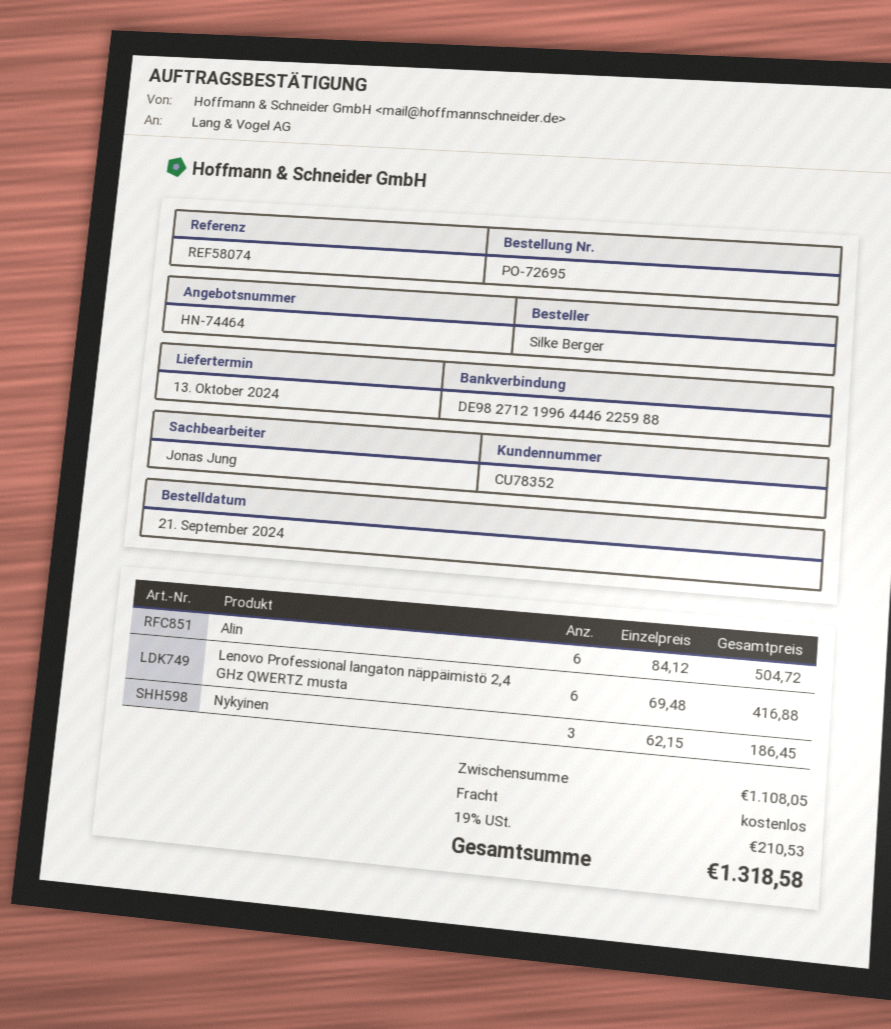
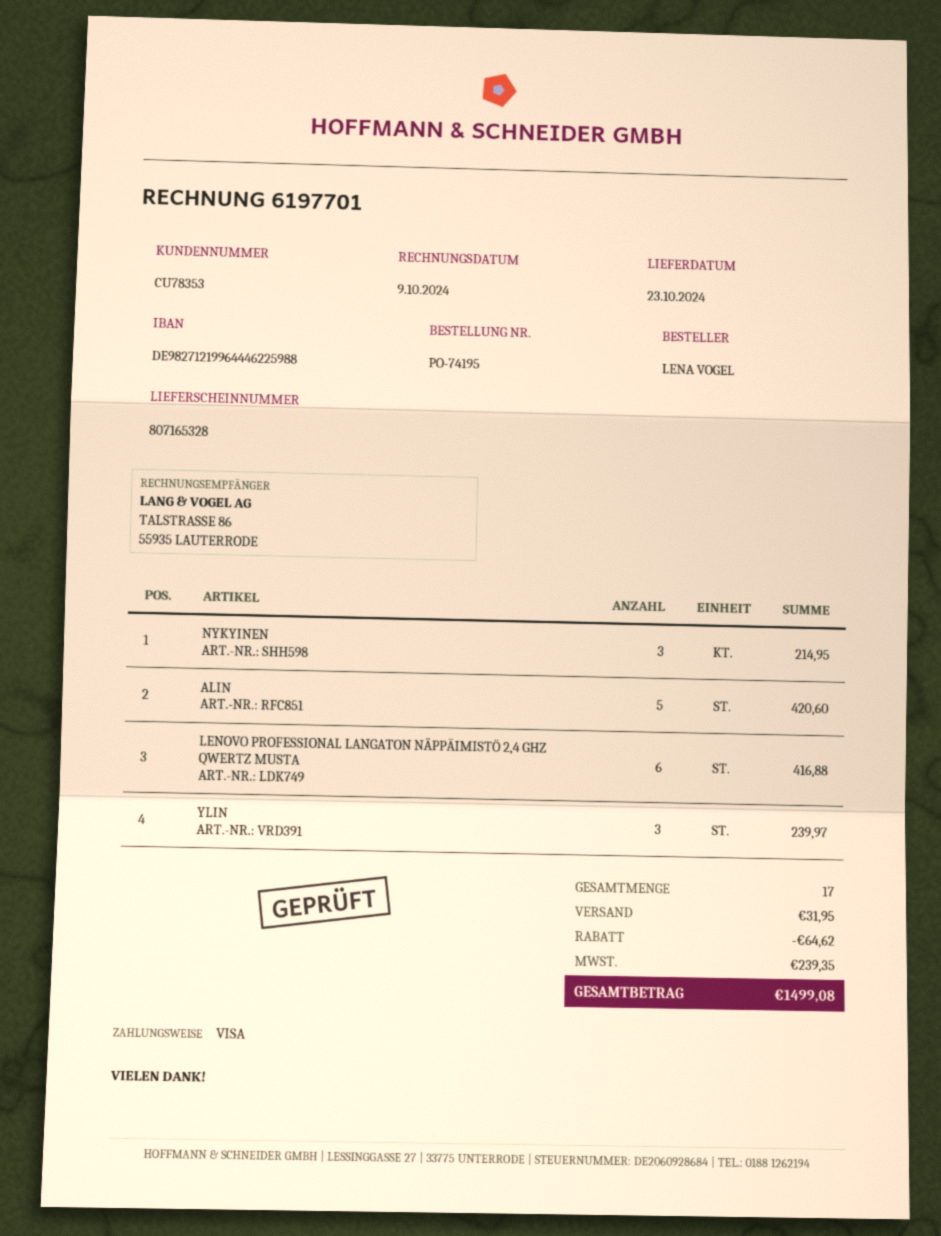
order number: PO-72695 -> PO-74195
delivery date: 2024-10-13 -> 2024-10-23
customer number: CU78352 -> CU78353
ordered by: Silke Berger -> LENA VOGEL
Alin: 6 for 504.72 -> 5 for 420.60
Nykyinen: 3 for 186.45 -> 3 for 214.95
YLIN: none -> 3 for 239.97
discount: none -> 64.62
shipping: 0.00 -> 31.95
tax: 210.53 -> 239.35
total: 1318.58 -> 1499.08

